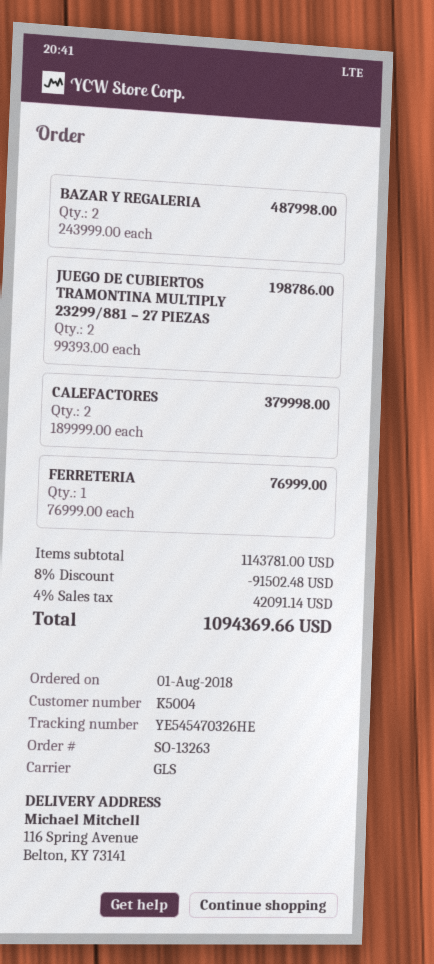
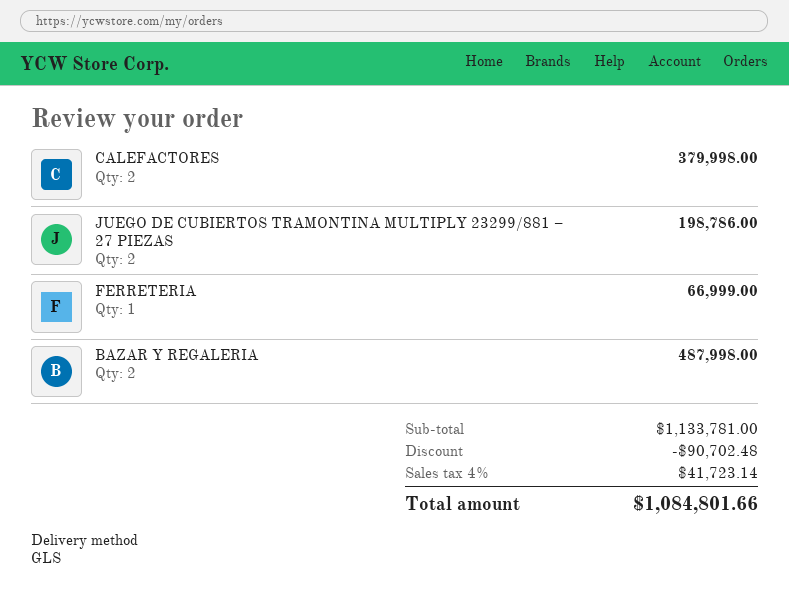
FERRETERIA: 1 for 76999.00 -> 1 for 66999.00
subtotal: 1143781.00 -> 1133781.00
discount: 91502.48 -> 90702.48
tax: 4% = 42091.14 -> 4% = 41723.14
total: 1094369.66 -> 1084801.66

